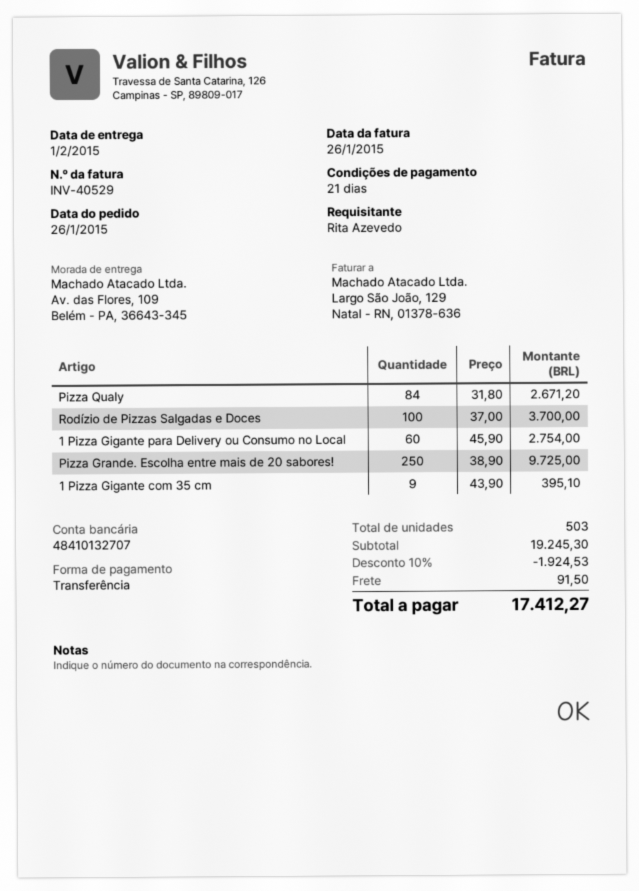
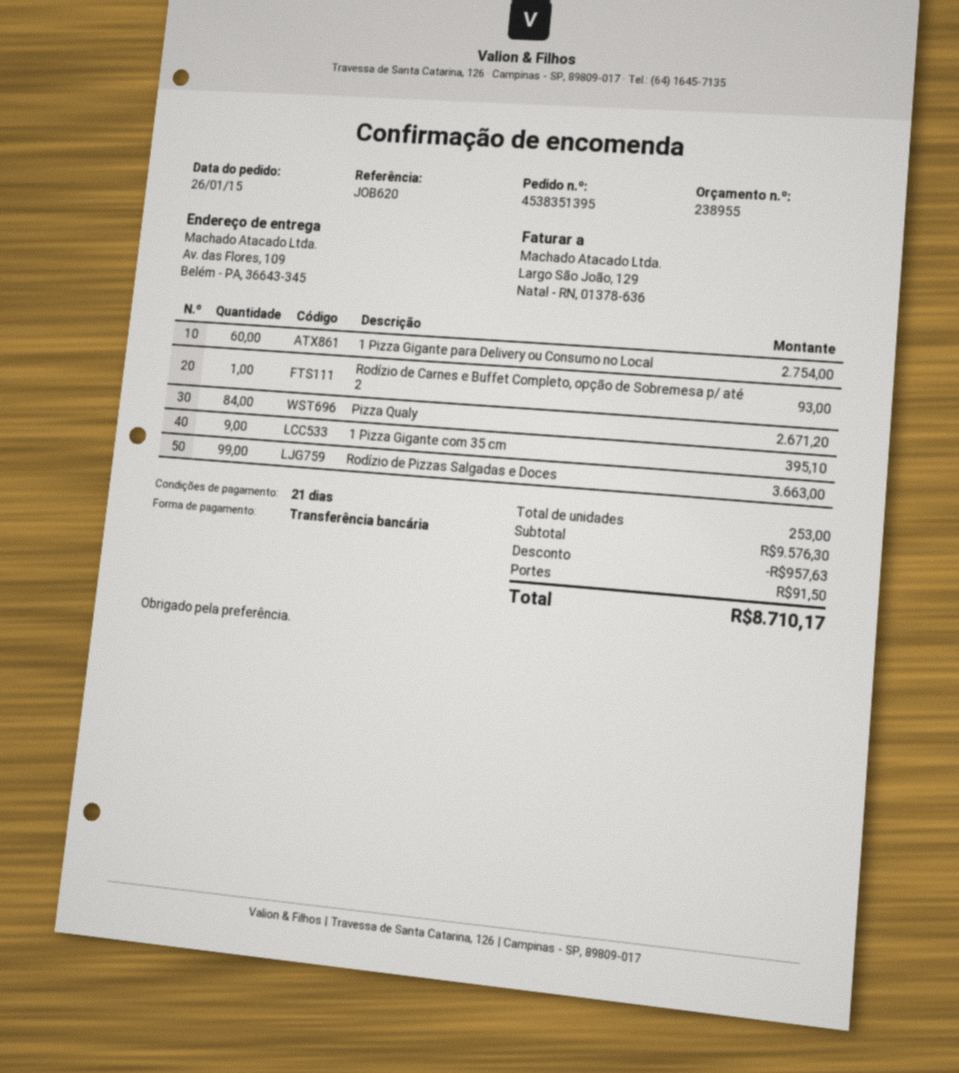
Rodízio de Pizzas Salgadas e Doces: 100 for 3700.00 -> 99 for 3663.00
Pizza Grande. Escolha entre mais de 20 sabores!: 250 for 9725.00 -> none
Rodízio de Carnes e Buffet Completo, opção de Sobremesa p/ até 2: none -> 1 for 93.00
total quantity: 503 -> 253
subtotal: 19245.30 -> 9576.30
discount: 1924.53 -> 957.63
total: 17412.27 -> 8710.17

